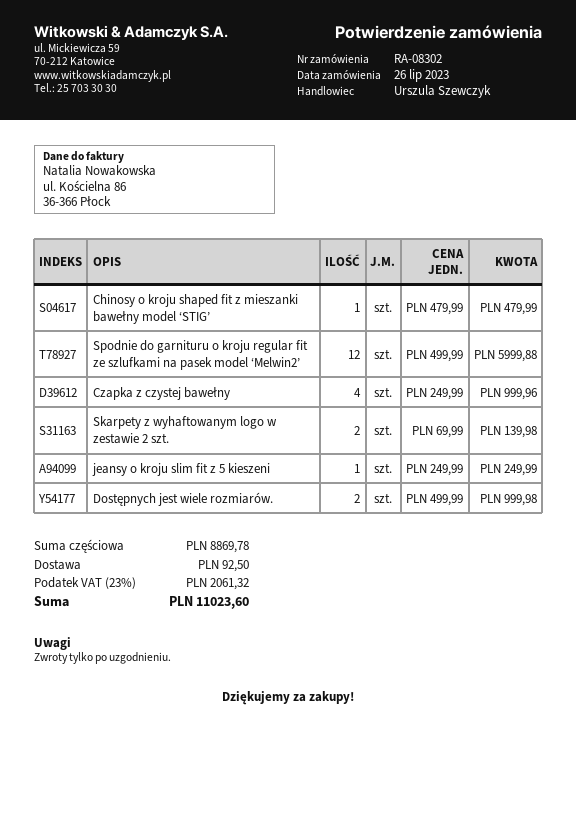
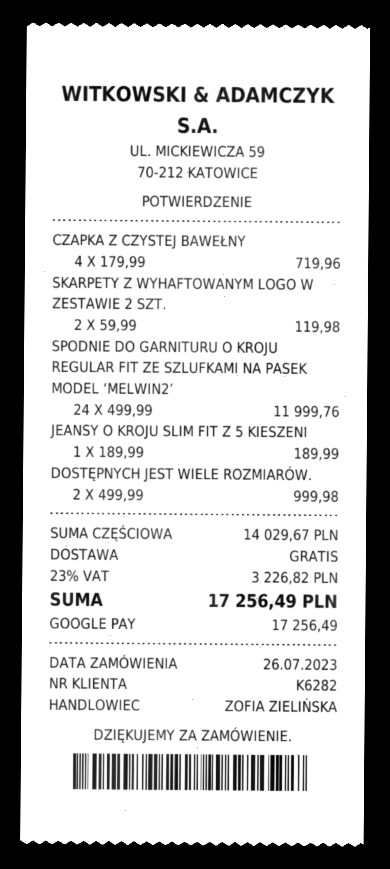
sales rep: Urszula Szewczyk -> ZOFIA ZIELIŃSKA
Chinosy o kroju shaped fit z mieszanki bawełny model ‘STIG’: 1 x 479.99 = 479.99 -> none
Spodnie do garnituru o kroju regular fit ze szlufkami na pasek model ‘Melwin2’: 12 x 499.99 = 5999.88 -> 24 x 499.99 = 11999.76
Czapka z czystej bawełny: 4 x 249.99 = 999.96 -> 4 x 179.99 = 719.96
Skarpety z wyhaftowanym logo w zestawie 2 szt.: 2 x 69.99 = 139.98 -> 2 x 59.99 = 119.98
jeansy o kroju slim fit z 5 kieszeni: 1 x 249.99 = 249.99 -> 1 x 189.99 = 189.99
subtotal: 8869.78 -> 14029.67
shipping: 92.50 -> 0.00
tax: 23% = 2061.32 -> 23% = 3226.82
total: 11023.60 -> 17256.49

